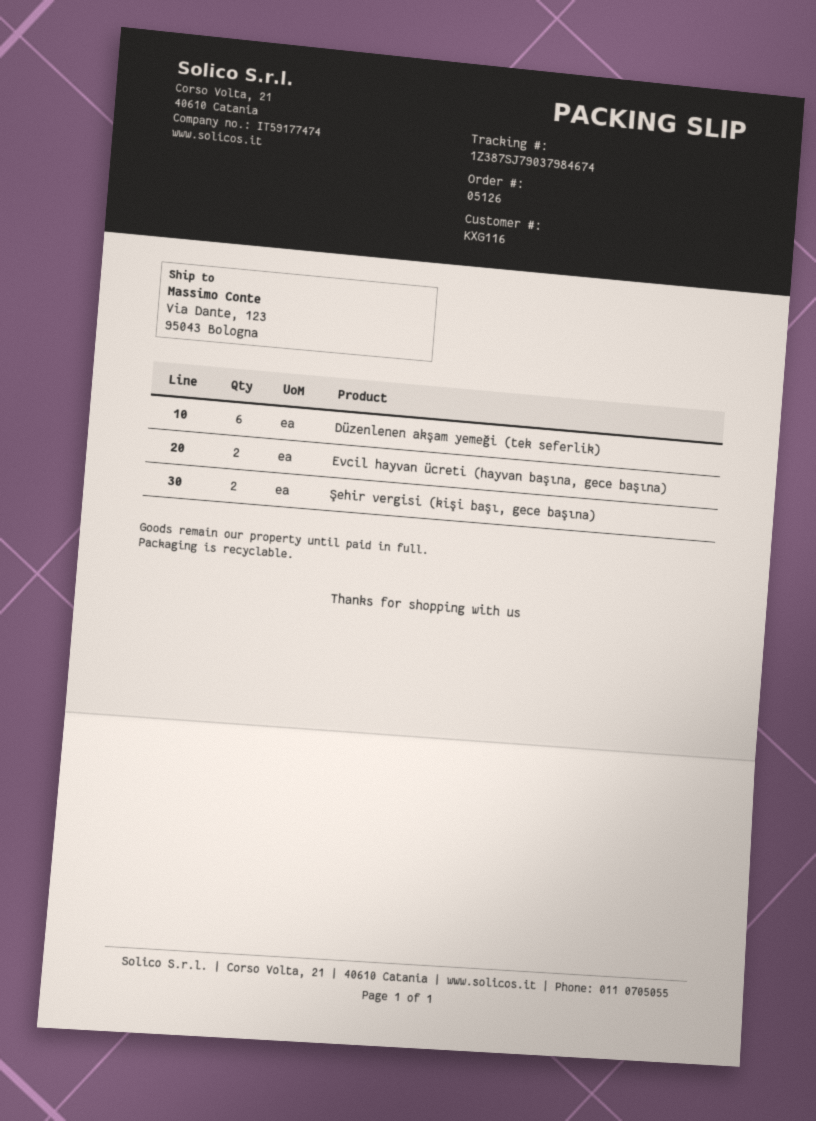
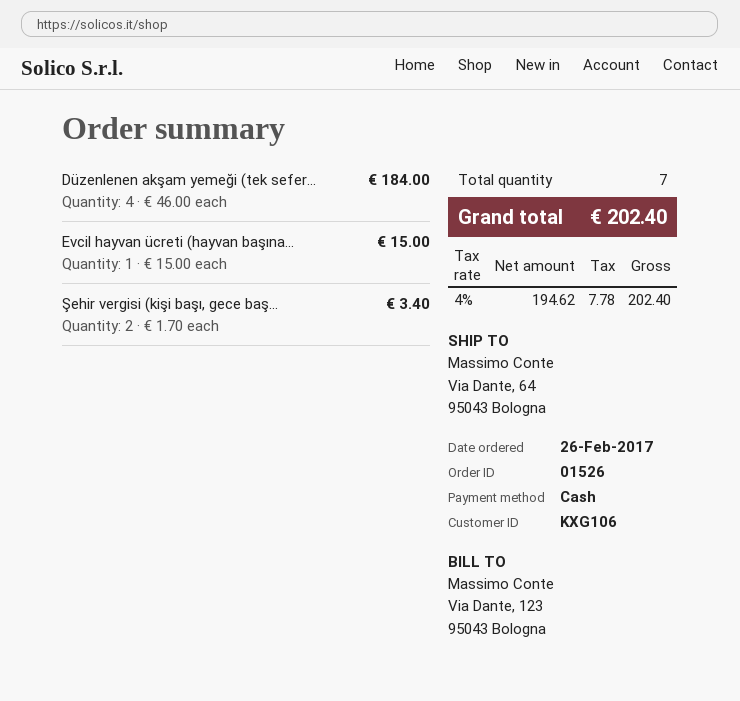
order number: 05126 -> 01526
customer number: KXG116 -> KXG106
ship to: Via Dante, 123, 95043 Bologna -> Via Dante, 64, 95043 Bologna
Düzenlenen akşam yemeği (tek seferlik): 6 -> 4
Evcil hayvan ücreti (hayvan başına, gece başına): 2 -> 1

